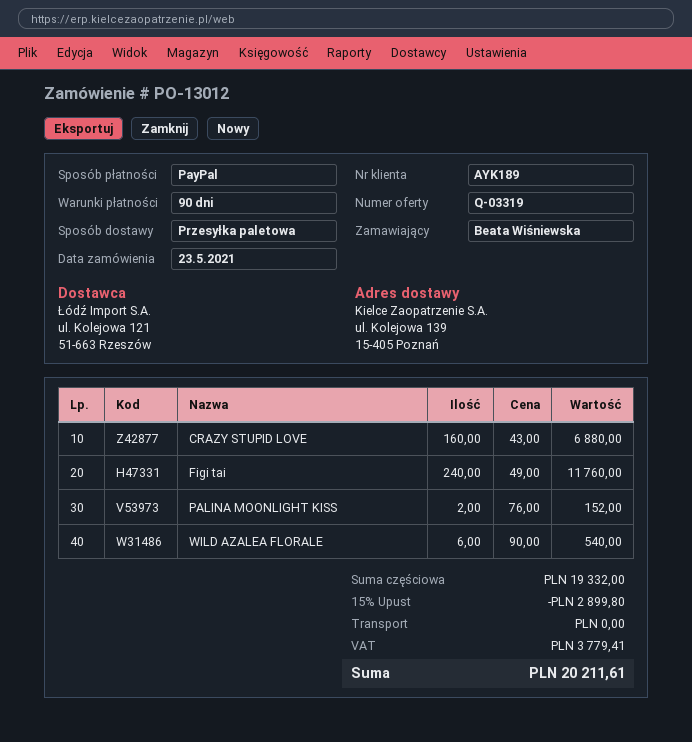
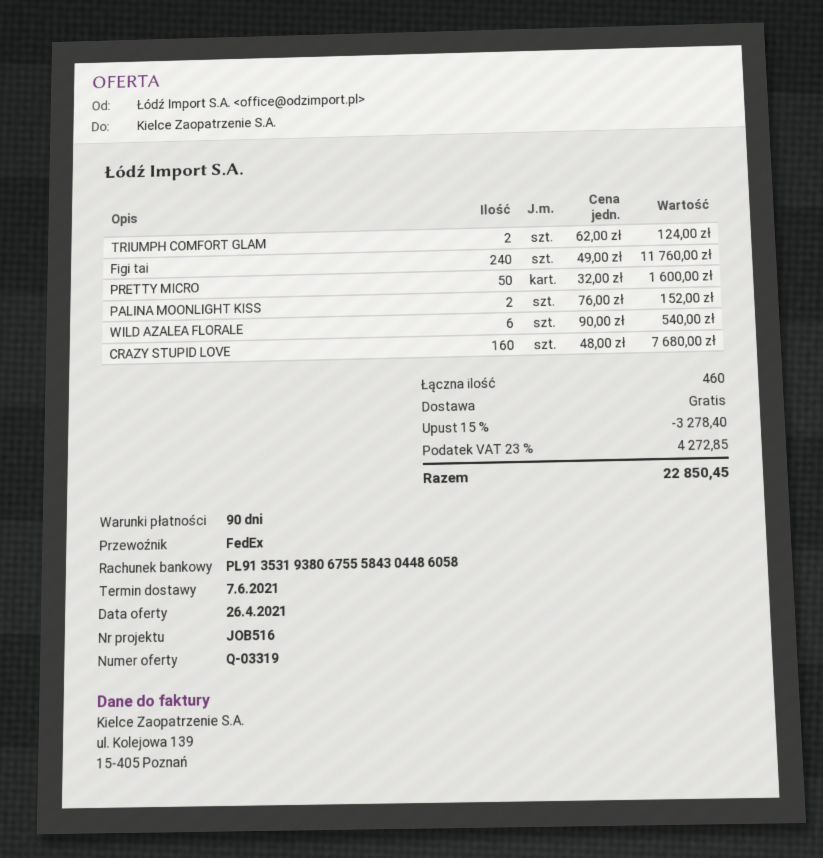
shipping method: pallet freight -> FedEx
CRAZY STUPID LOVE: 160 x 43.00 = 6880.00 -> 160 x 48.00 = 7680.00
TRIUMPH COMFORT GLAM: none -> 2 x 62.00 = 124.00
PRETTY MICRO: none -> 50 x 32.00 = 1600.00
discount: 15% = 2899.80 -> 15% = 3278.40
tax: 3779.41 -> 4272.85
total: 20211.61 -> 22850.45

